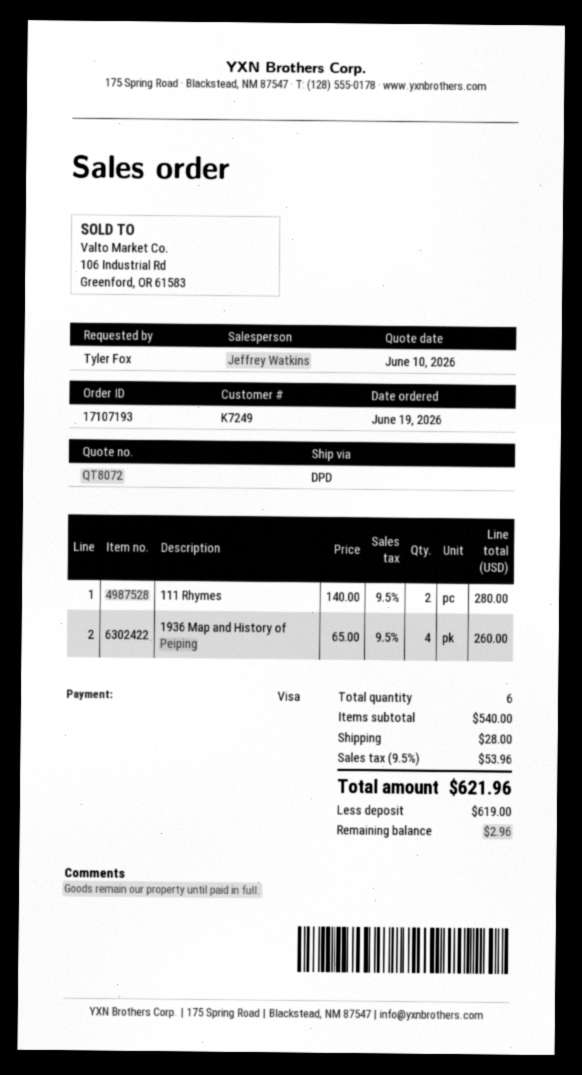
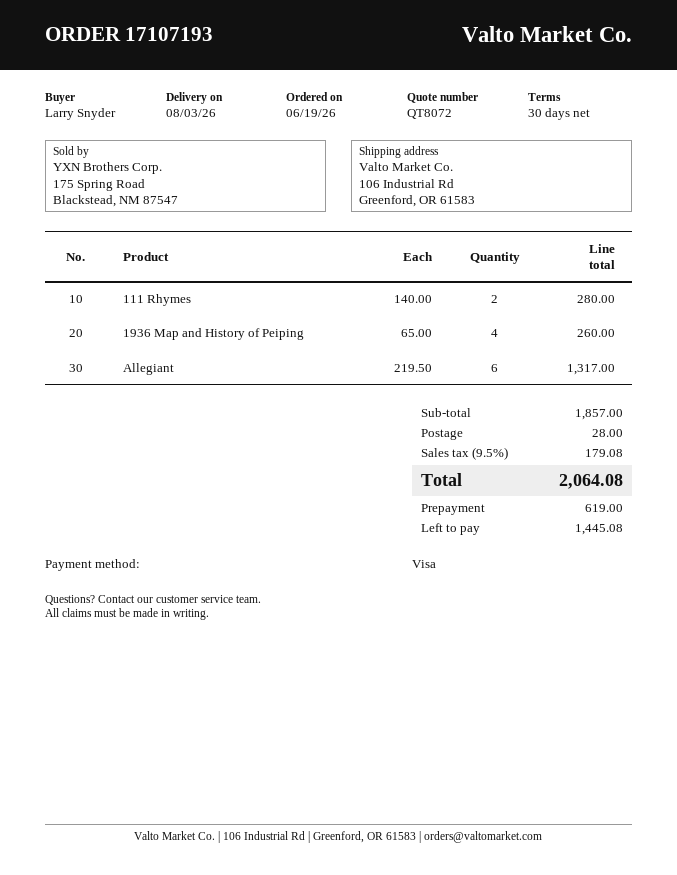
ordered by: Tyler Fox -> Larry Snyder
Allegiant: none -> 6 x 219.50 = 1317.00
subtotal: 540.00 -> 1857.00
tax: 9.5% = 53.96 -> 9.5% = 179.08
total: 621.96 -> 2064.08
balance: 2.96 -> 1445.08

